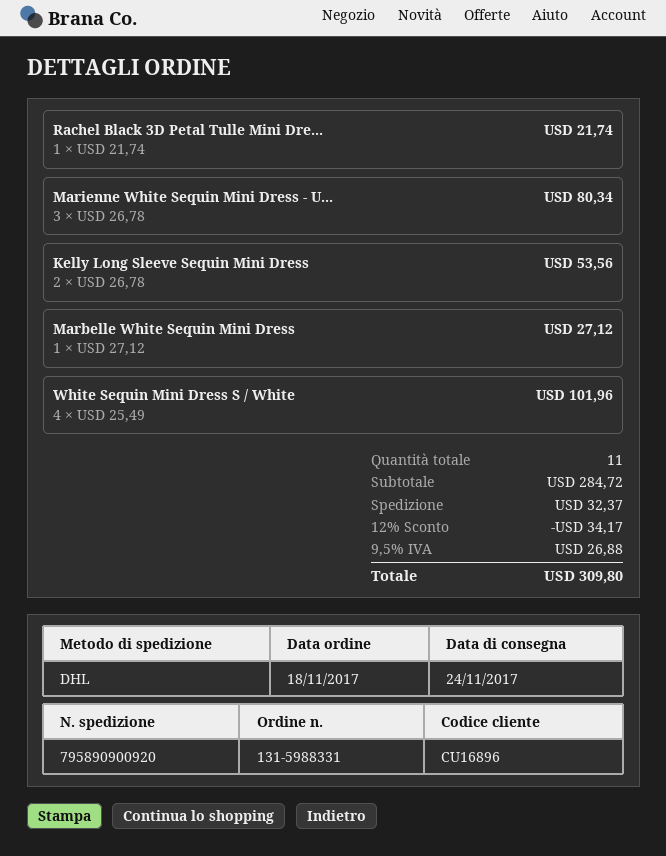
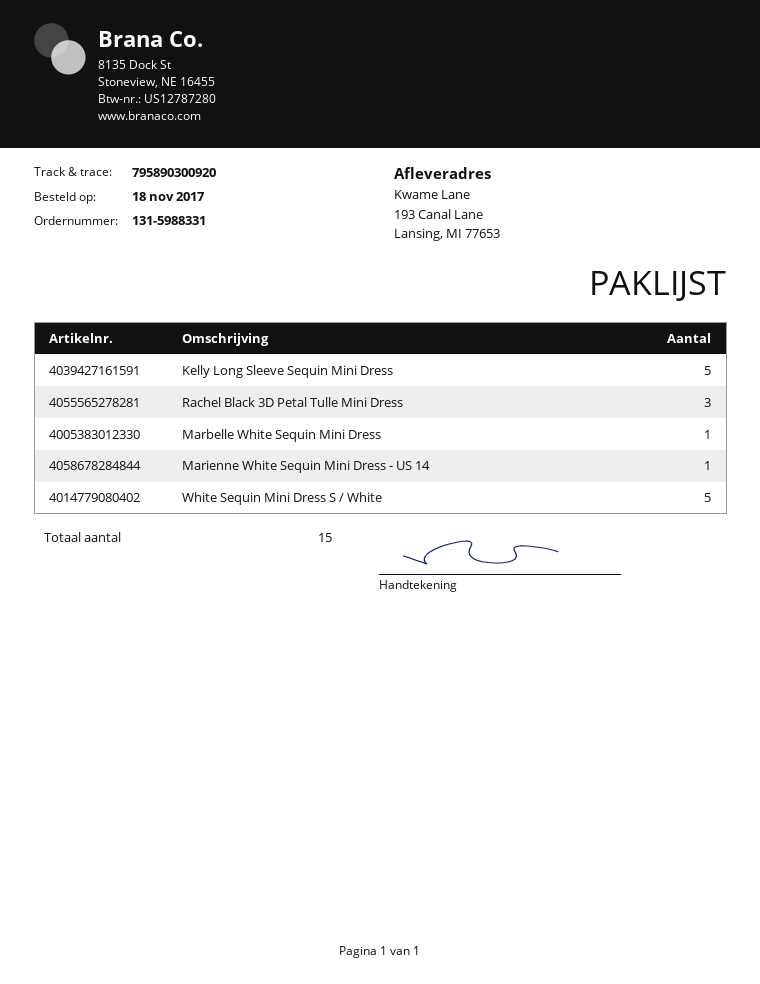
tracking number: 795890900920 -> 795890300920
Rachel Black 3D Petal Tulle Mini Dre...: 1 -> 3
Marienne White Sequin Mini Dress - U...: 3 -> 1
Kelly Long Sleeve Sequin Mini Dress: 2 -> 5
White Sequin Mini Dress S / White: 4 -> 5
total quantity: 11 -> 15

